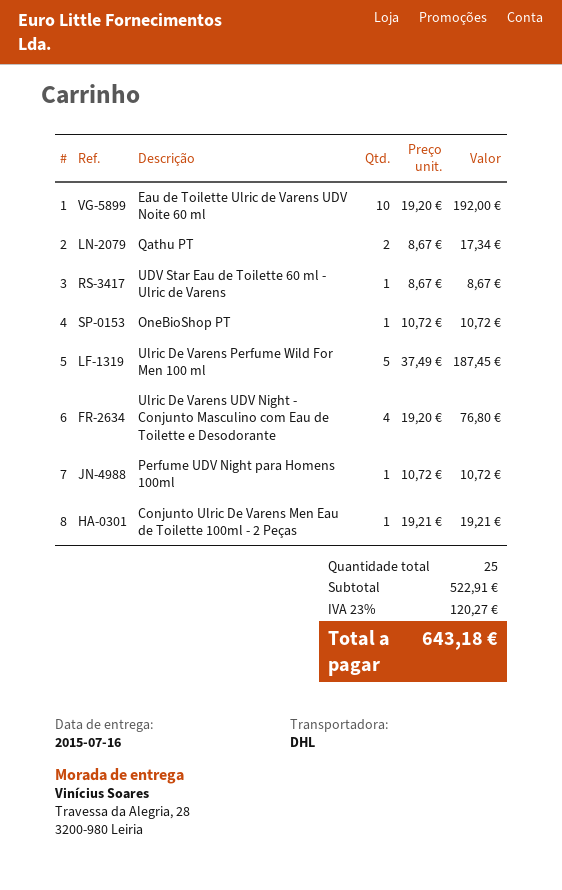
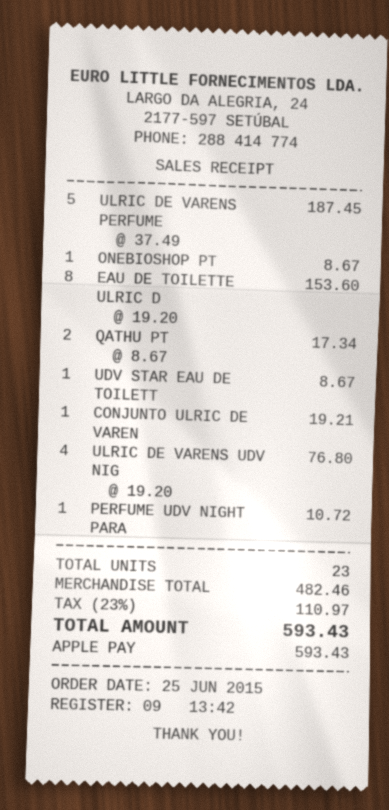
Eau de Toilette Ulric de Varens UDV Noite 60 ml: 10 x 19.20 = 192.00 -> 8 x 19.20 = 153.60
OneBioShop PT: 1 x 10.72 = 10.72 -> 1 x 8.67 = 8.67
total quantity: 25 -> 23
subtotal: 522.91 -> 482.46
tax: 23% = 120.27 -> 23% = 110.97
total: 643.18 -> 593.43

